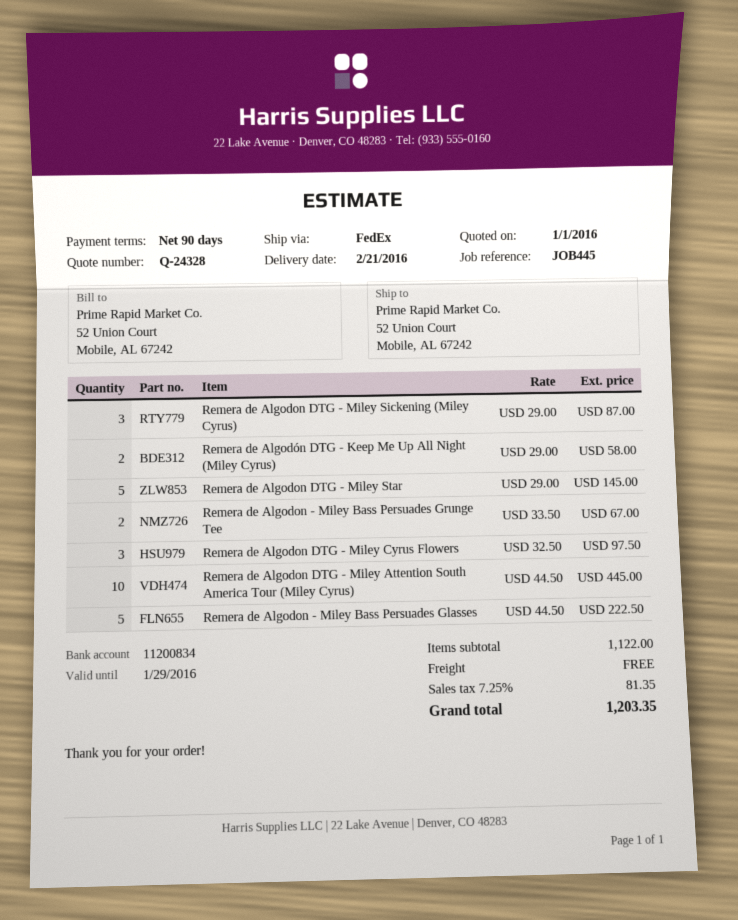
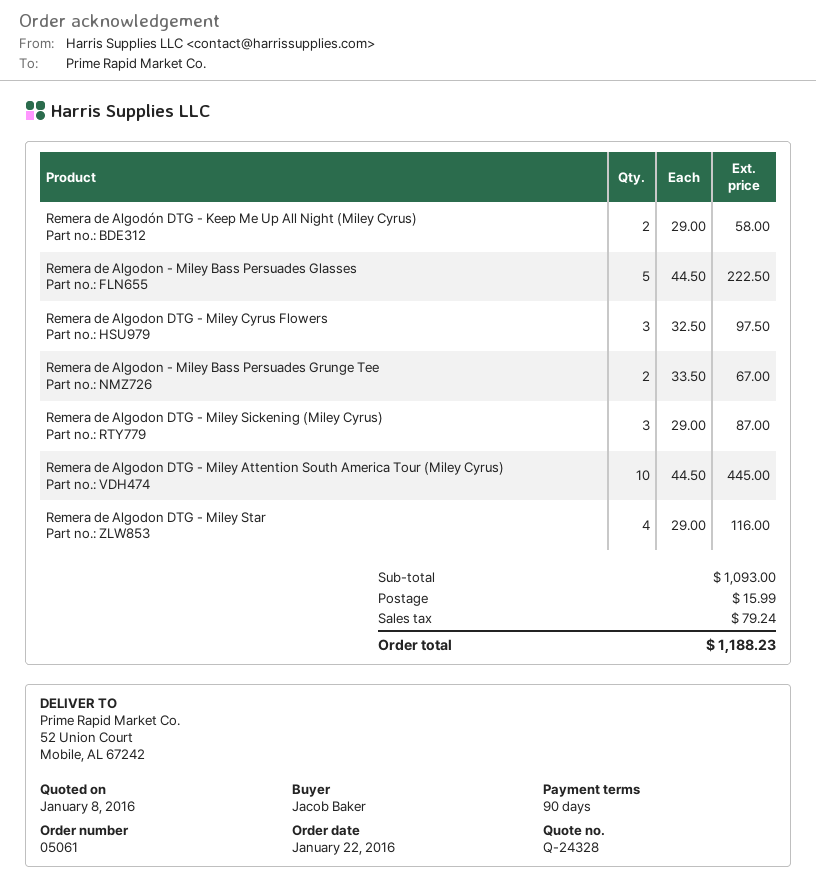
quote date: 2016-01-01 -> 2016-01-08
Remera de Algodon DTG - Miley Star: 5 x 29.00 = 145.00 -> 4 x 29.00 = 116.00
subtotal: 1122.00 -> 1093.00
shipping: 0.00 -> 15.99
tax: 81.35 -> 79.24
total: 1203.35 -> 1188.23

